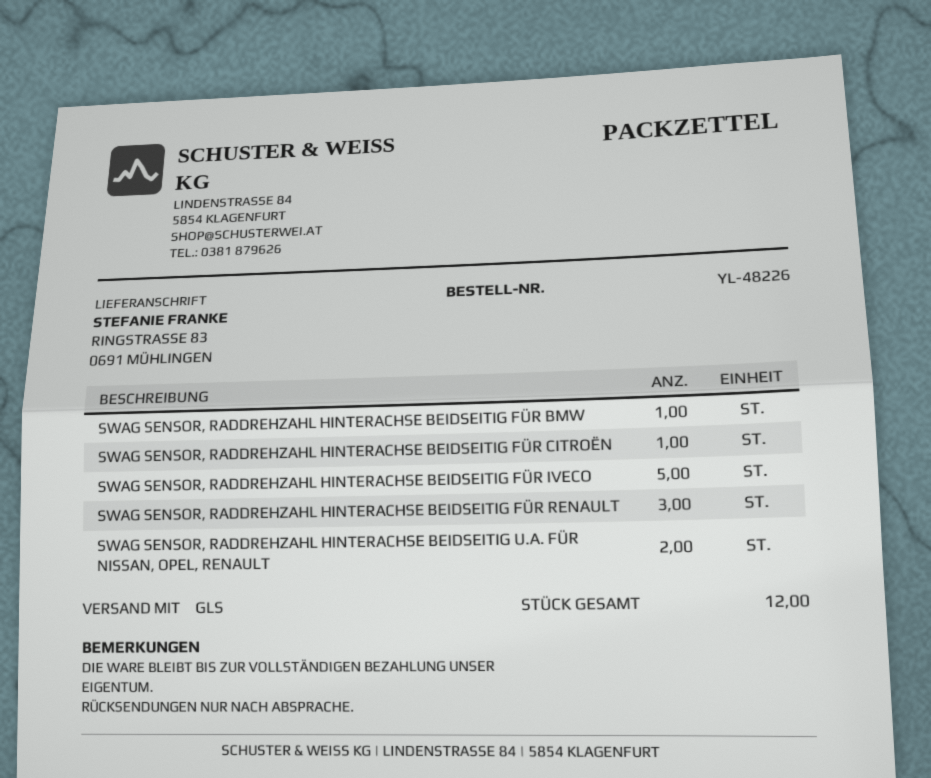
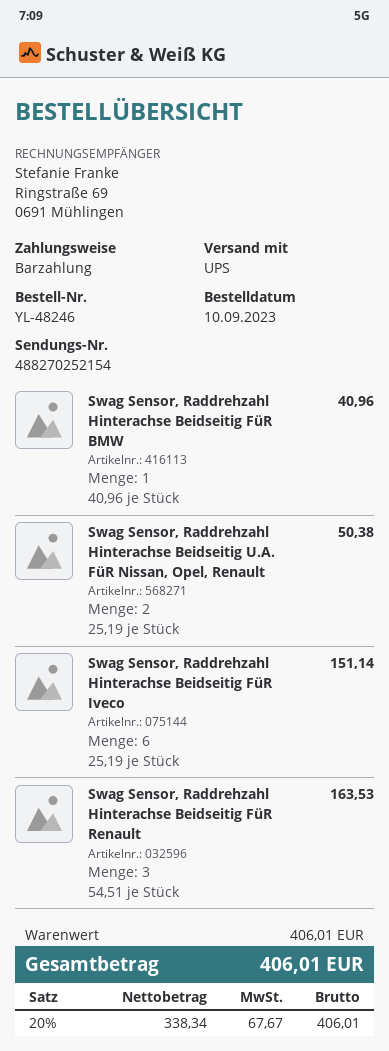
order number: YL-48226 -> YL-48246
shipping method: GLS -> UPS
SWAG SENSOR, RADDREHZAHL HINTERACHSE BEIDSEITIG FÜR CITROËN: 1 -> none
SWAG SENSOR, RADDREHZAHL HINTERACHSE BEIDSEITIG FÜR IVECO: 5 -> 6

